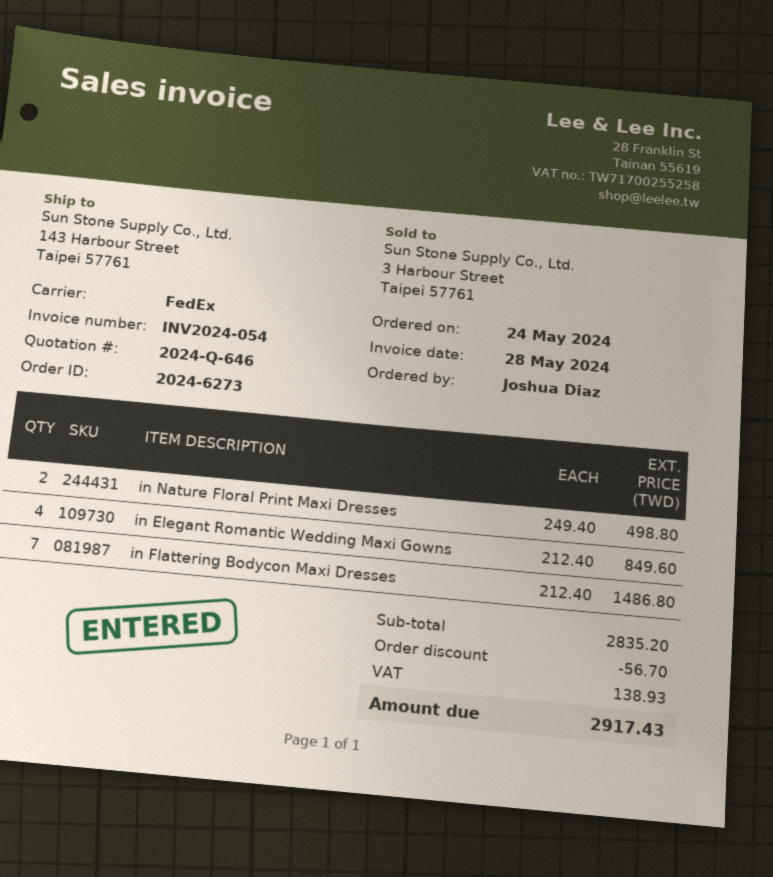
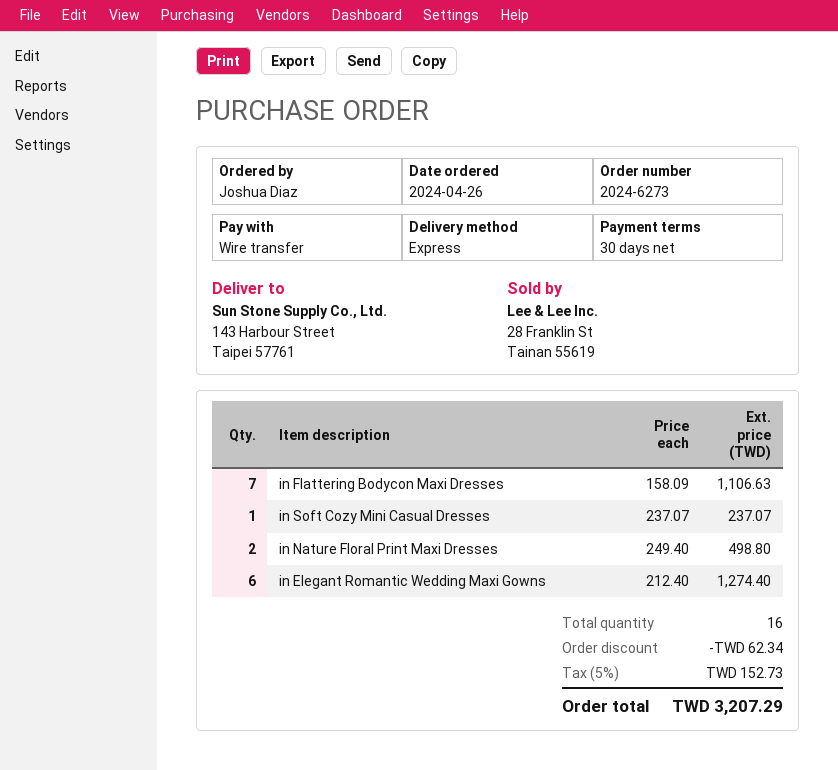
order date: 2024-05-24 -> 2024-04-26
shipping method: FedEx -> express
in Elegant Romantic Wedding Maxi Gowns: 4 x 212.40 = 849.60 -> 6 x 212.40 = 1274.40
in Flattering Bodycon Maxi Dresses: 7 x 212.40 = 1486.80 -> 7 x 158.09 = 1106.63
in Soft Cozy Mini Casual Dresses: none -> 1 x 237.07 = 237.07
discount: 56.70 -> 62.34
tax: 138.93 -> 152.73
total: 2917.43 -> 3207.29

